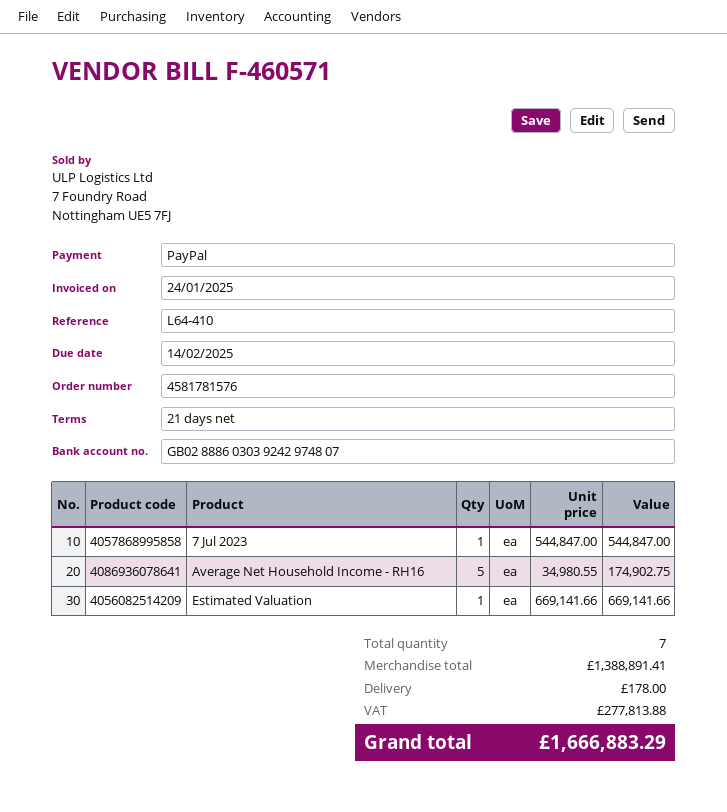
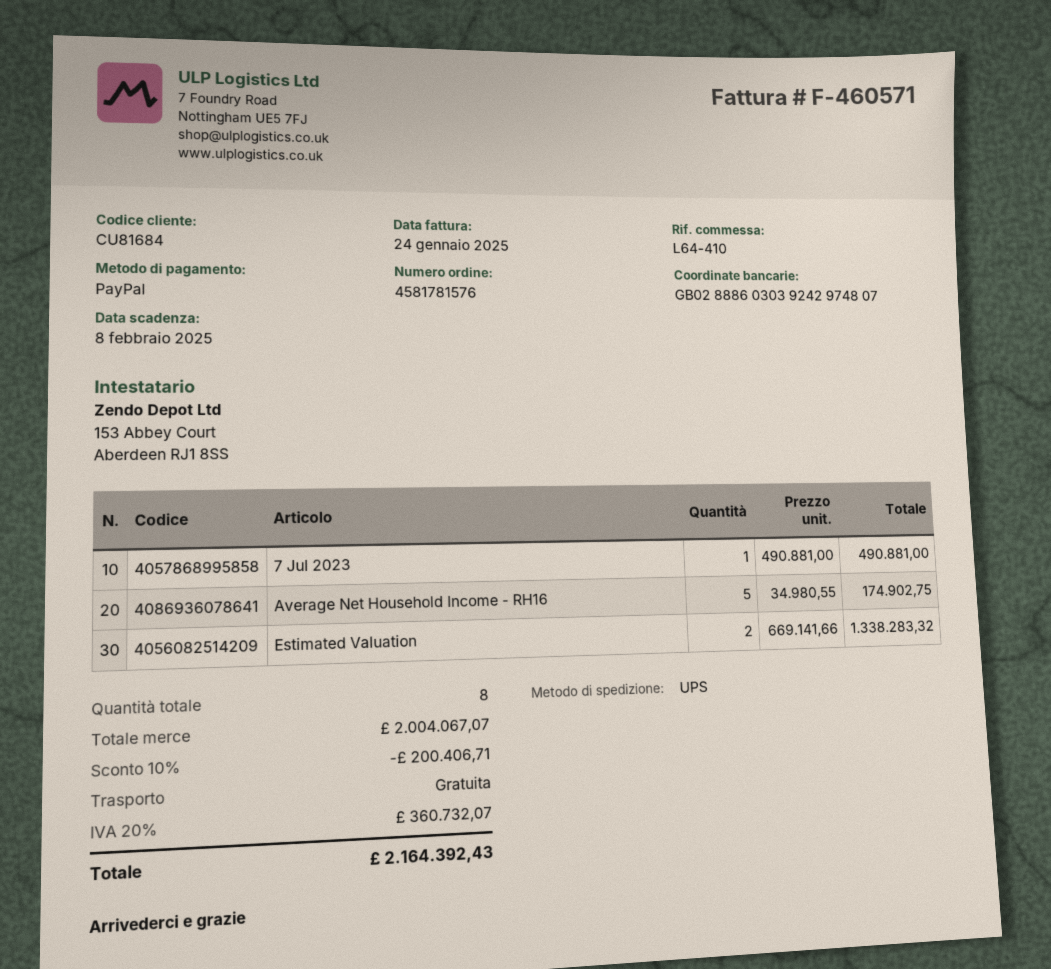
due date: 2025-02-14 -> 2025-02-08
7 Jul 2023: 1 x 544847.00 = 544847.00 -> 1 x 490881.00 = 490881.00
Estimated Valuation: 1 x 669141.66 = 669141.66 -> 2 x 669141.66 = 1338283.32
total quantity: 7 -> 8
subtotal: 1388891.41 -> 2004067.07
discount: none -> 10% = 200406.71
shipping: 178.00 -> 0.00
tax: 277813.88 -> 360732.07
total: 1666883.29 -> 2164392.43

